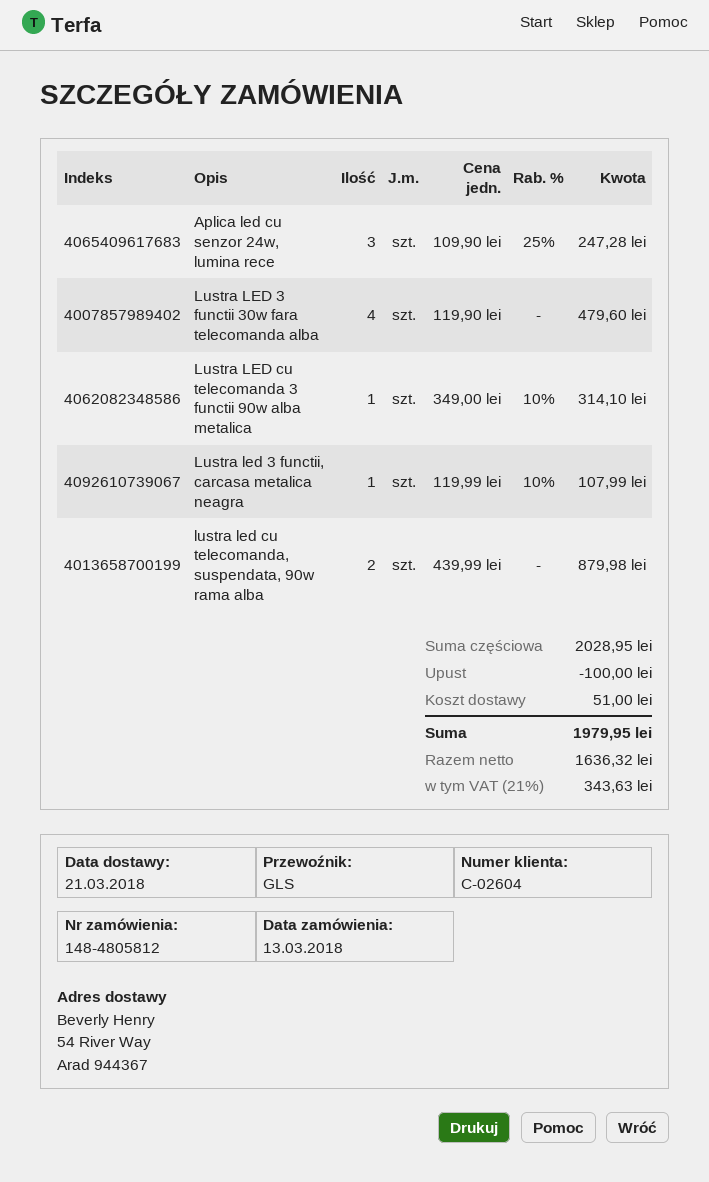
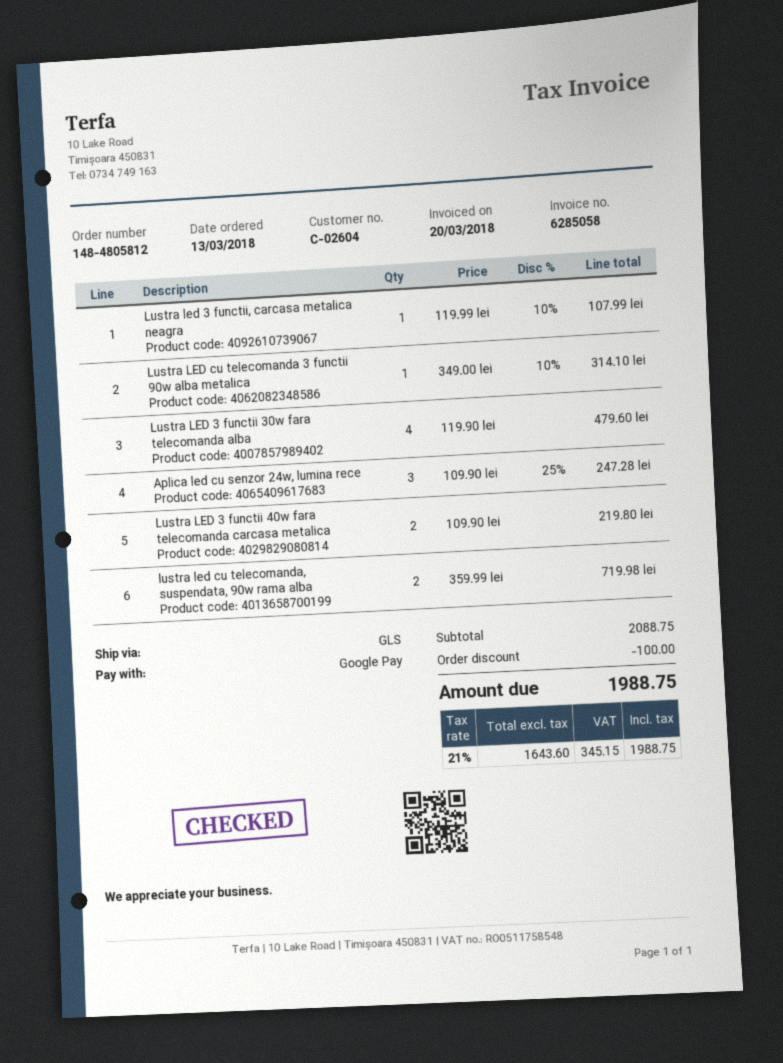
lustra led cu telecomanda, suspendata, 90w rama alba: 2 x 439.99 = 879.98 -> 2 x 359.99 = 719.98
Lustra LED 3 functii 40w fara telecomanda carcasa metalica: none -> 2 x 109.90 = 219.80
subtotal: 2028.95 -> 2088.75
shipping: 51.00 -> none
net: 1636.32 -> 1643.60
tax: 21% = 343.63 -> 21% = 345.15
total: 1979.95 -> 1988.75

